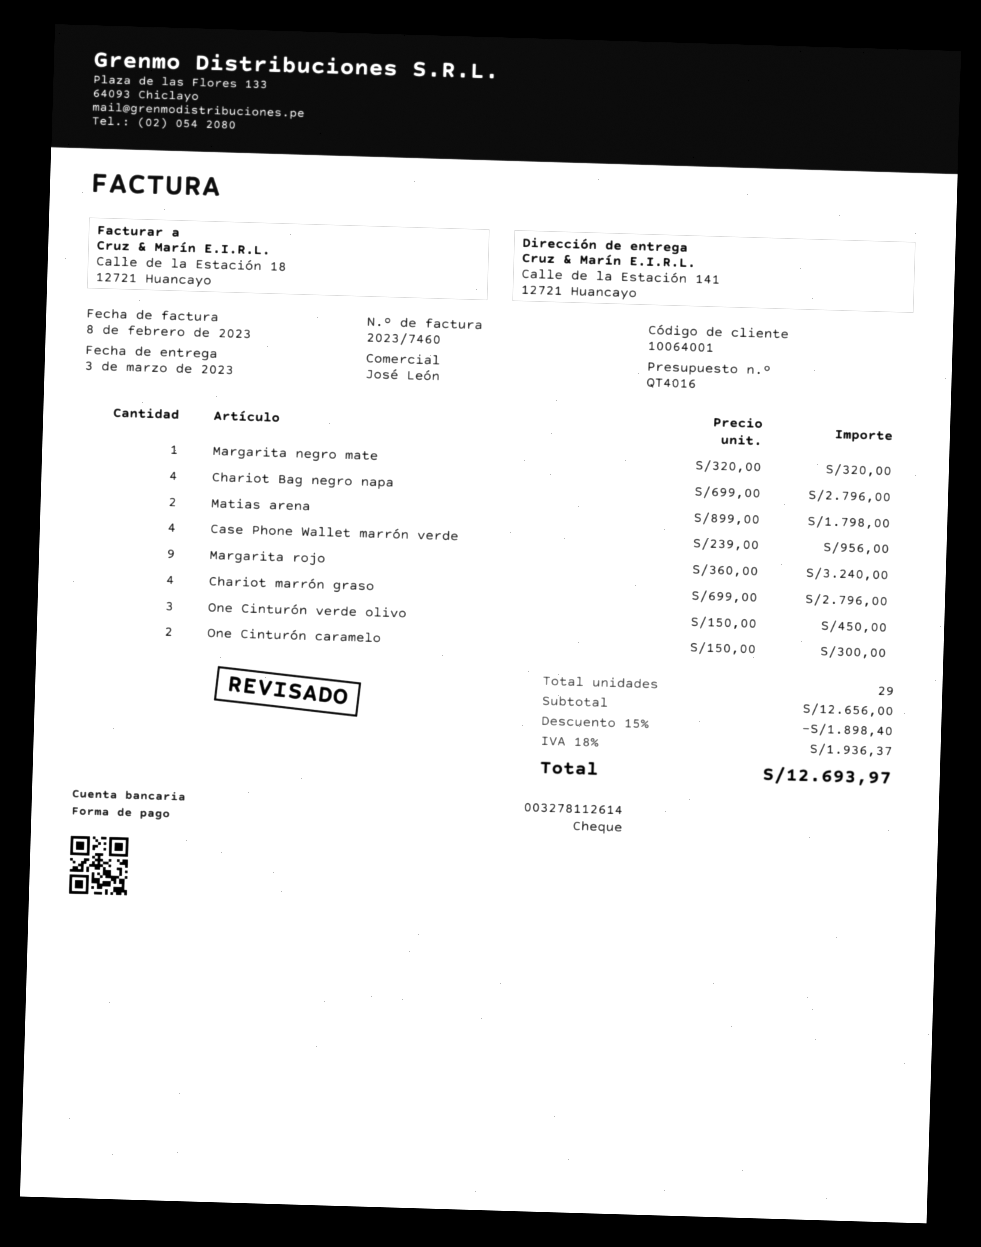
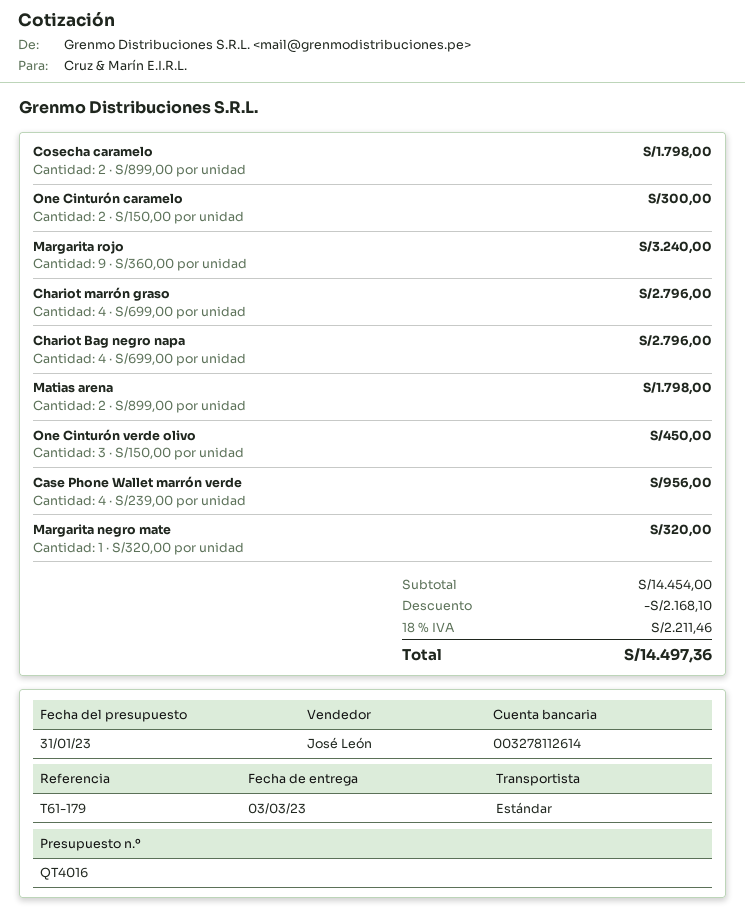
Cosecha caramelo: none -> 2 x 899.00 = 1798.00
subtotal: 12656.00 -> 14454.00
discount: 1898.40 -> 2168.10
tax: 18% = 1936.37 -> 18% = 2211.46
total: 12693.97 -> 14497.36

